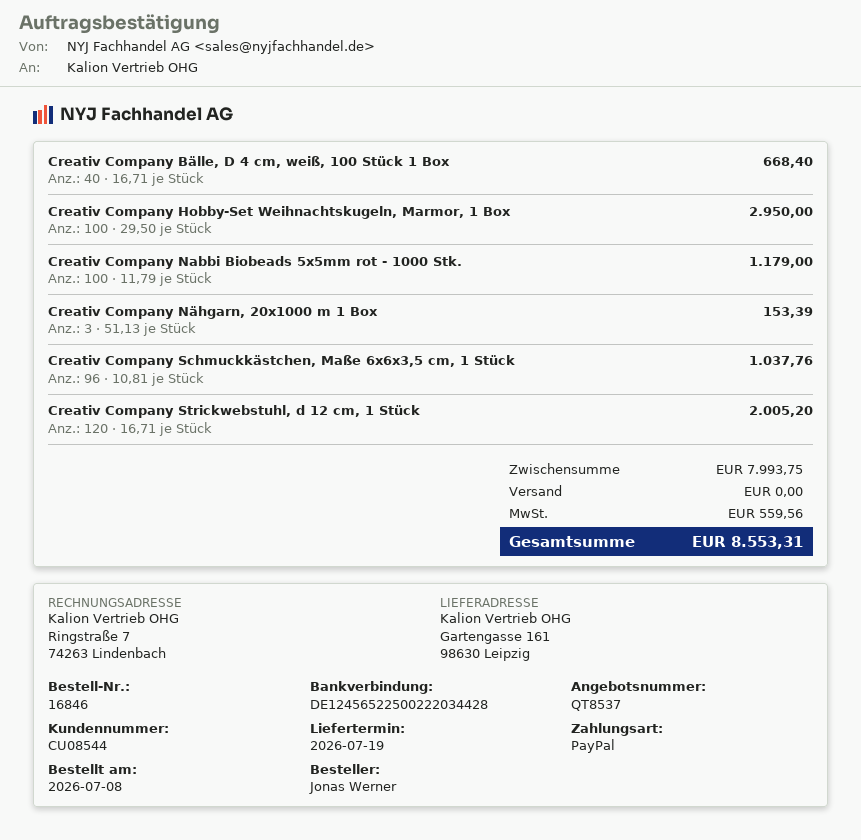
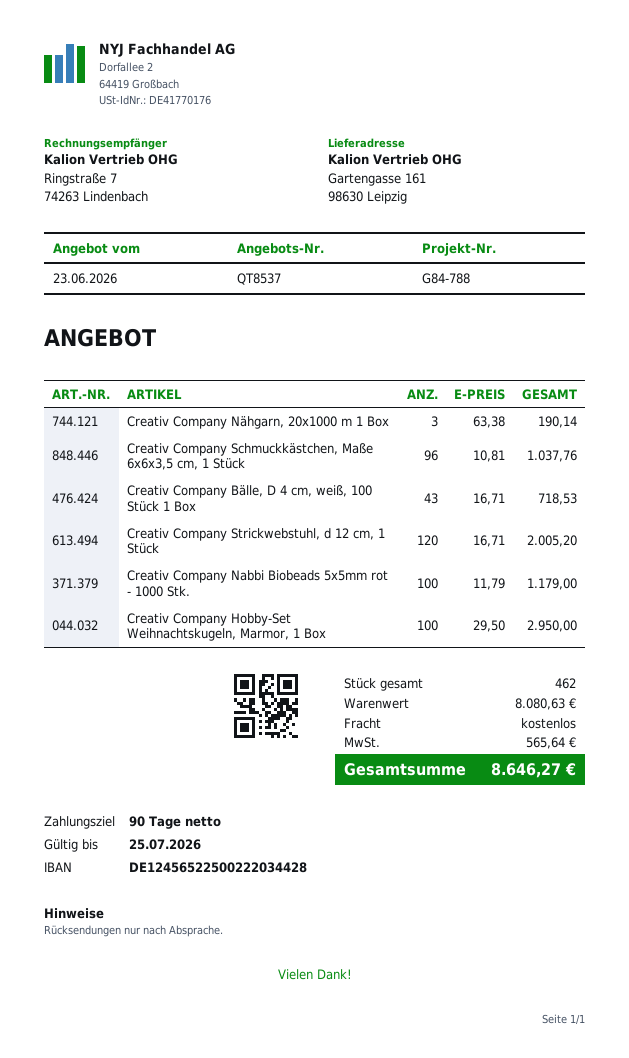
Creativ Company Bälle, D 4 cm, weiß, 100 Stück 1 Box: 40 x 16.71 = 668.40 -> 43 x 16.71 = 718.53
Creativ Company Nähgarn, 20x1000 m 1 Box: 3 x 51.13 = 153.39 -> 3 x 63.38 = 190.14
subtotal: 7993.75 -> 8080.63
tax: 559.56 -> 565.64
total: 8553.31 -> 8646.27

